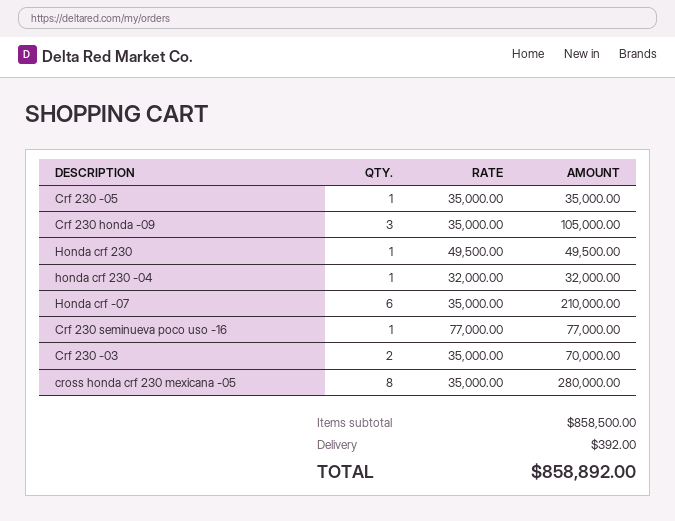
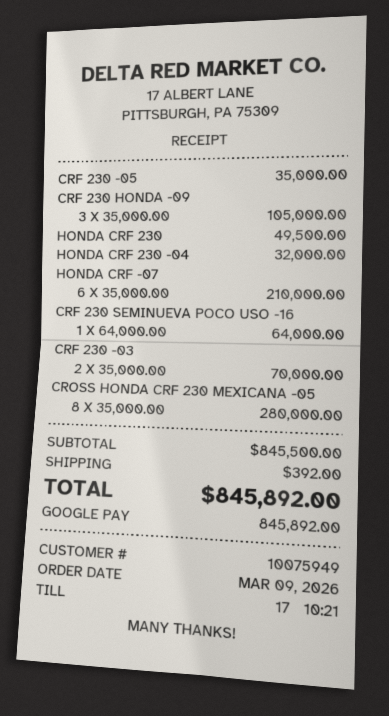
Crf 230 seminueva poco uso -16: 1 x 77000.00 = 77000.00 -> 1 x 64000.00 = 64000.00
subtotal: 858500.00 -> 845500.00
total: 858892.00 -> 845892.00

